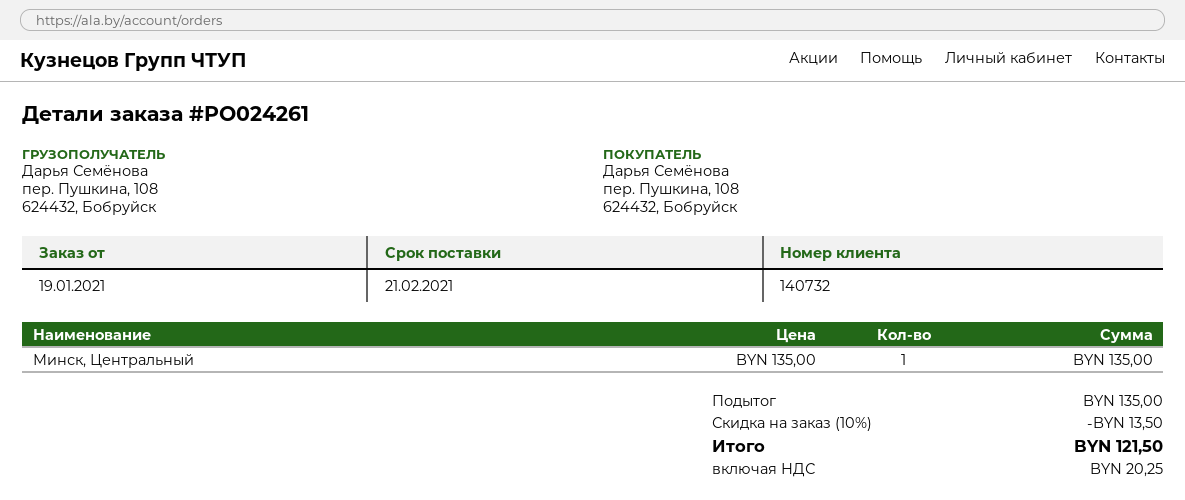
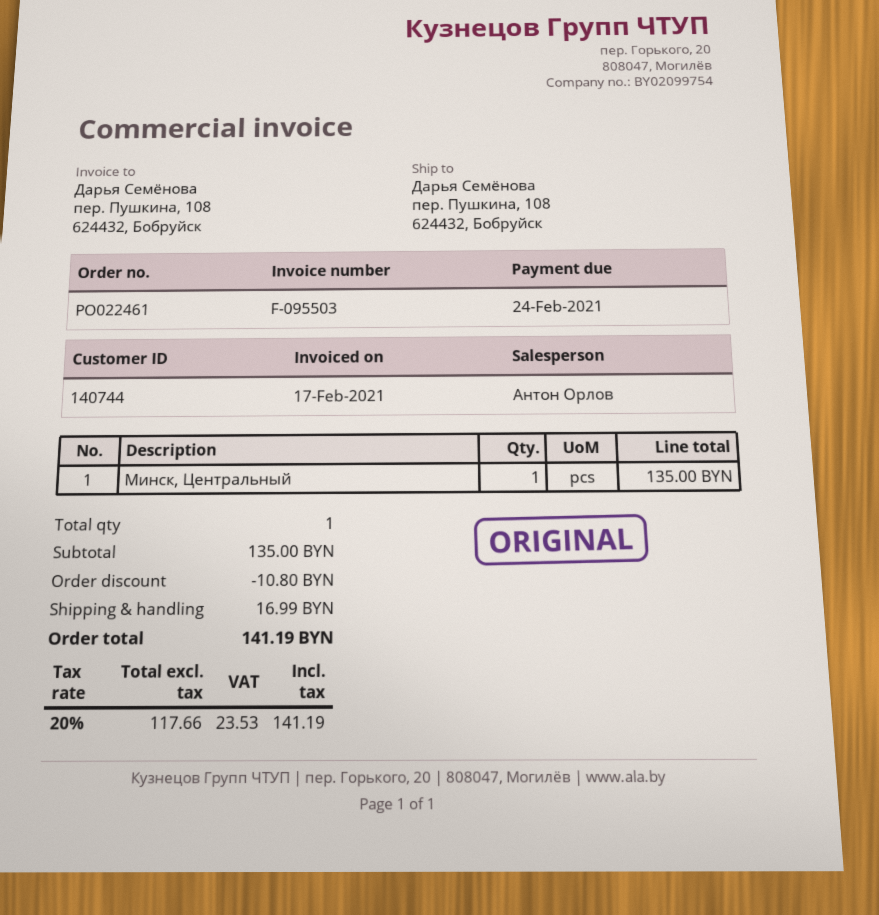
order number: PO024261 -> PO022461
customer number: 140732 -> 140744
discount: 13.50 -> 10.80
shipping: none -> 16.99
tax: 20.25 -> 23.53
total: 121.50 -> 141.19

